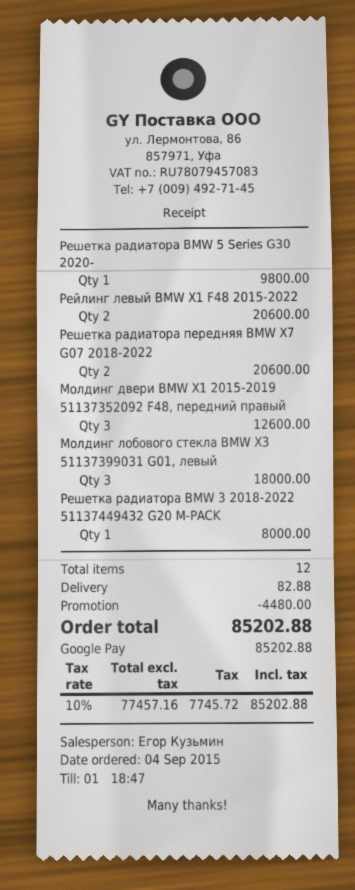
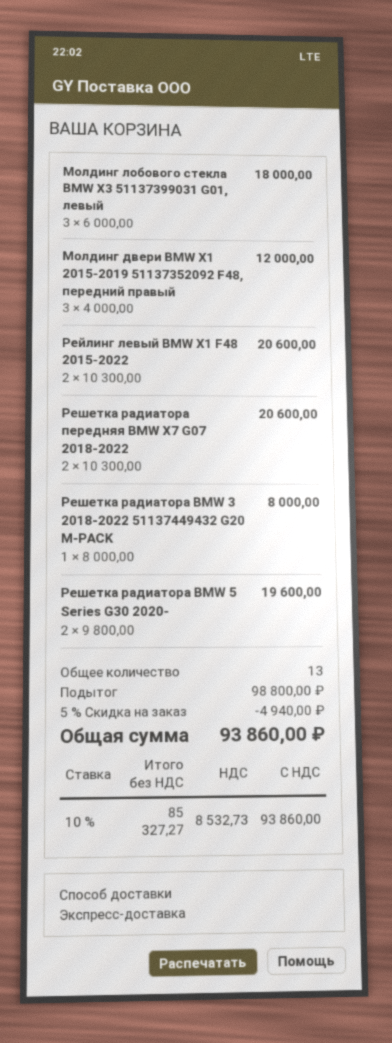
Решетка радиатора BMW 5 Series G30 2020-: 1 for 9800.00 -> 2 for 19600.00
Молдинг двери BMW X1 2015-2019 51137352092 F48, передний правый: 3 for 12600.00 -> 3 for 12000.00
total quantity: 12 -> 13
discount: 4480.00 -> 4940.00
shipping: 82.88 -> none
net: 77457.16 -> 85327.27
tax: 10% = 7745.72 -> 10% = 8532.73
total: 85202.88 -> 93860.00

